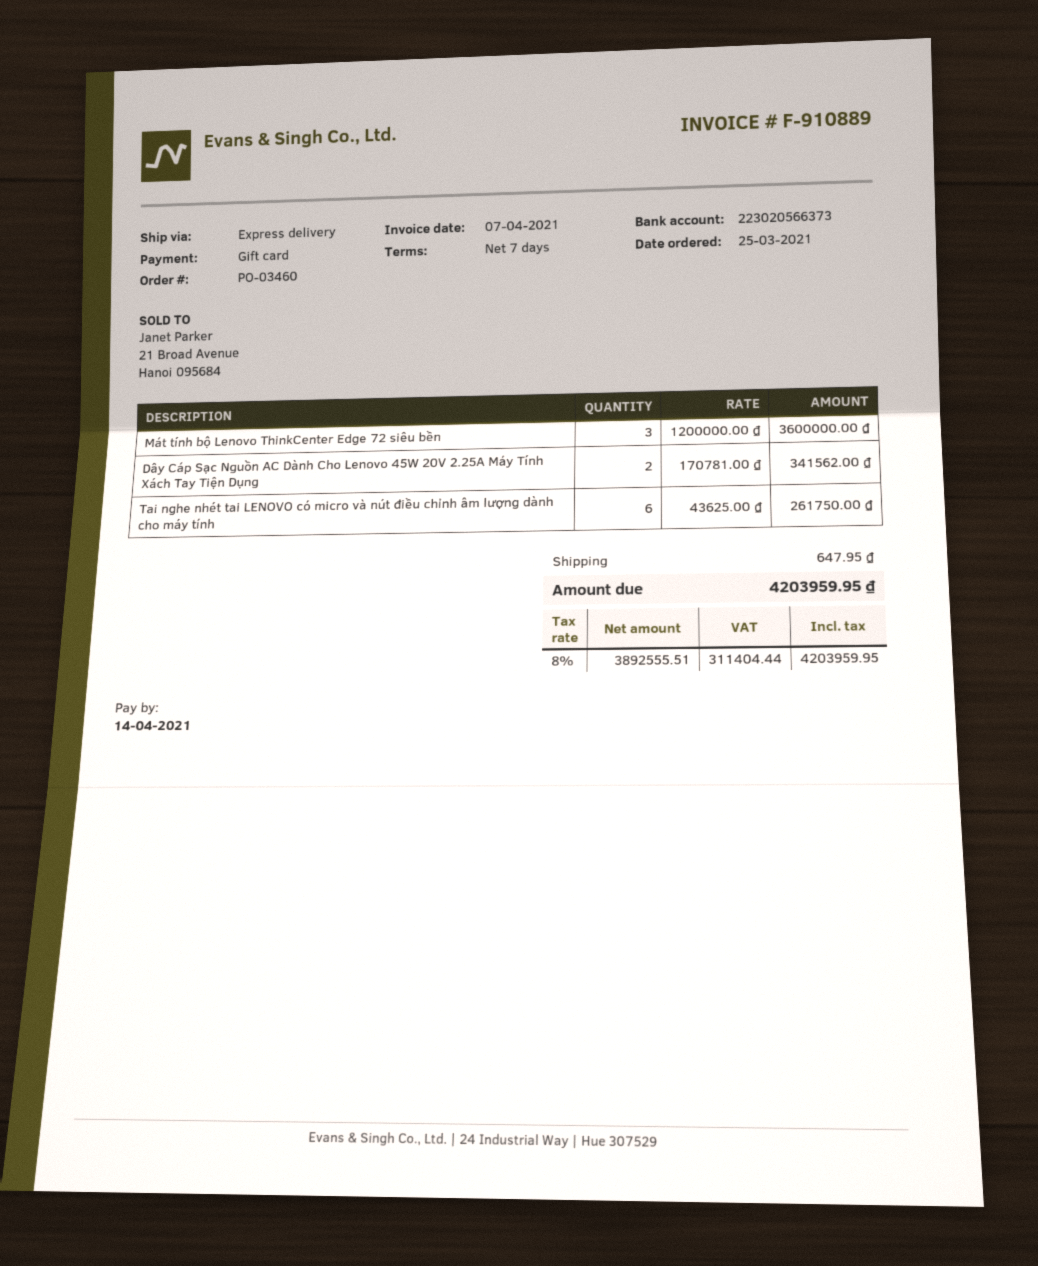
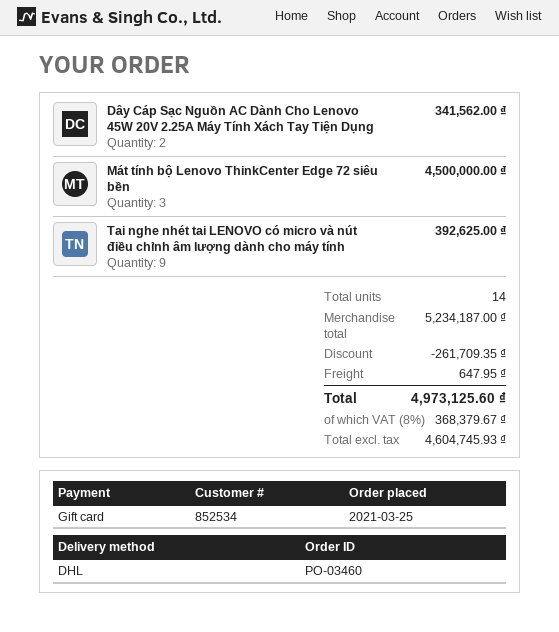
shipping method: express -> DHL
Mát tính bộ Lenovo ThinkCenter Edge 72 siêu bền: 3 for 3600000.00 -> 3 for 4500000.00
Tai nghe nhét tai LENOVO có micro và nút điều chỉnh âm lượng dành cho máy tính: 6 for 261750.00 -> 9 for 392625.00
discount: none -> 261709.35
net: 3892555.51 -> 4604745.93
tax: 8% = 311404.44 -> 8% = 368379.67
total: 4203959.95 -> 4973125.60

